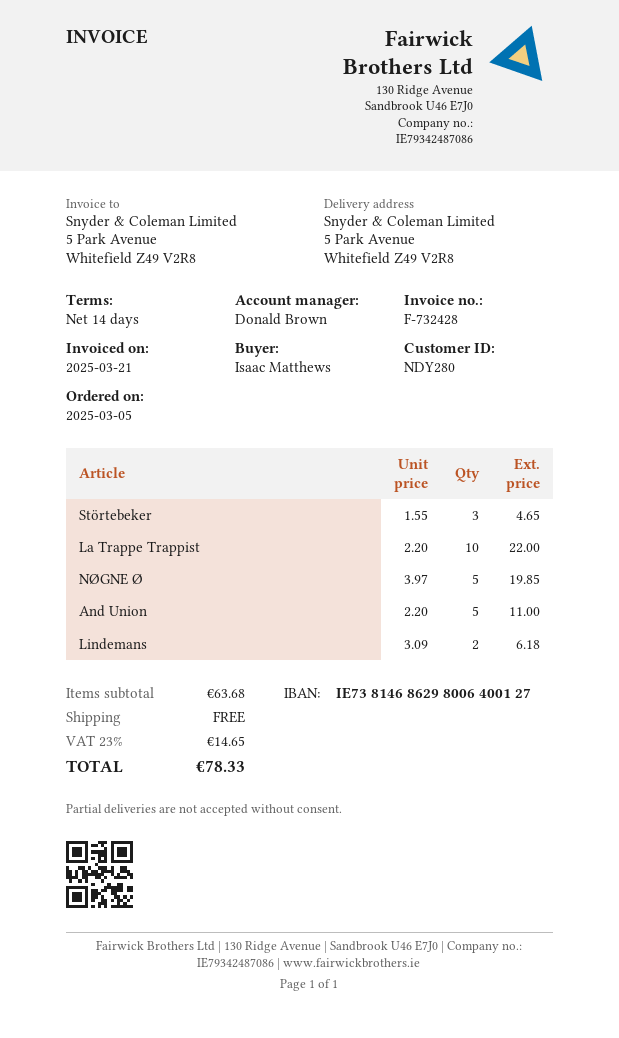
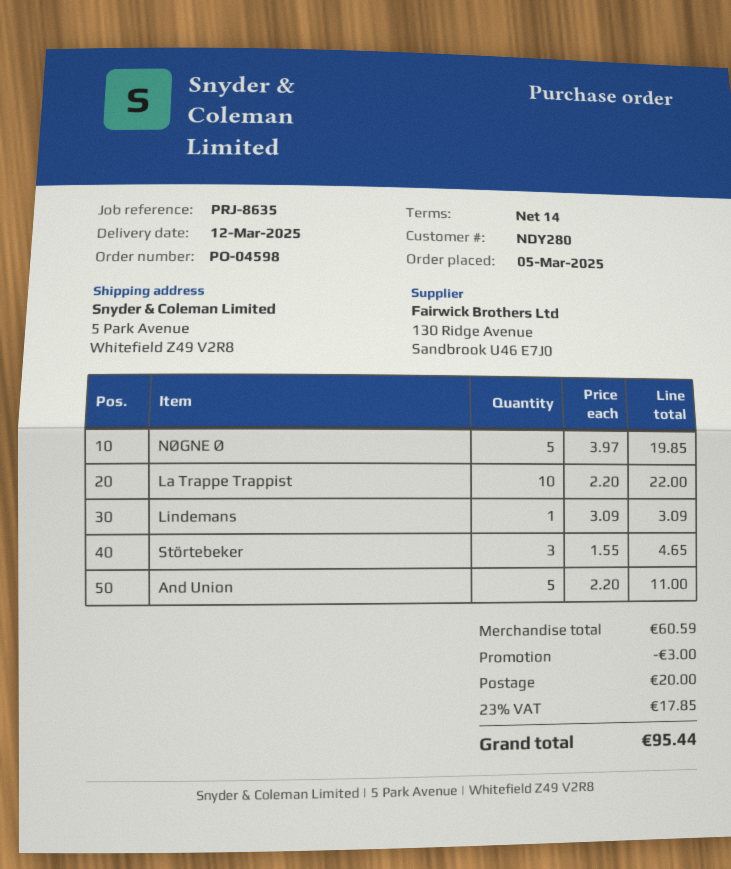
Lindemans: 2 x 3.09 = 6.18 -> 1 x 3.09 = 3.09
subtotal: 63.68 -> 60.59
discount: none -> 3.00
shipping: 0.00 -> 20.00
tax: 23% = 14.65 -> 23% = 17.85
total: 78.33 -> 95.44

